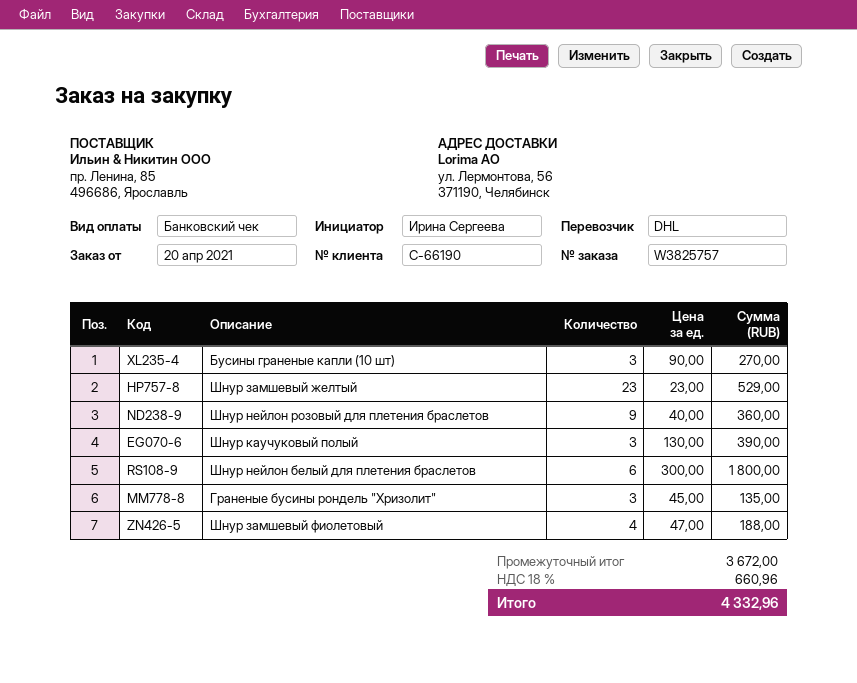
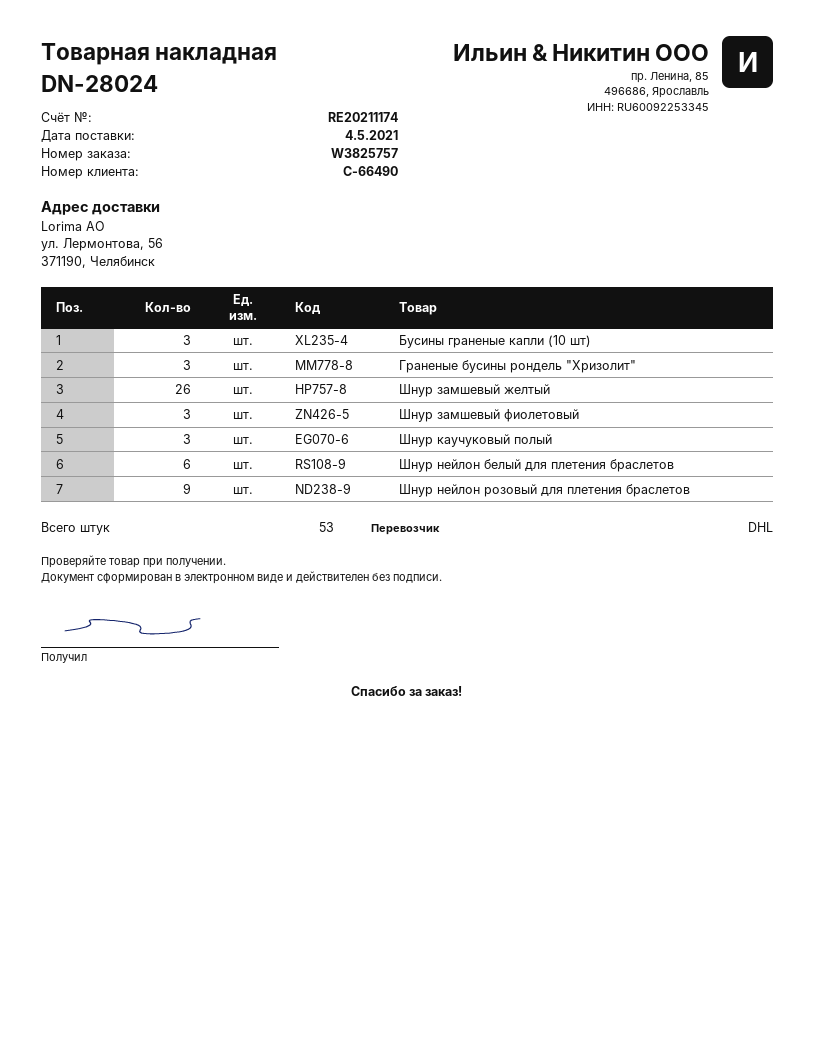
customer number: C-66190 -> C-66490
Шнур замшевый желтый: 23 -> 26
Шнур замшевый фиолетовый: 4 -> 3

